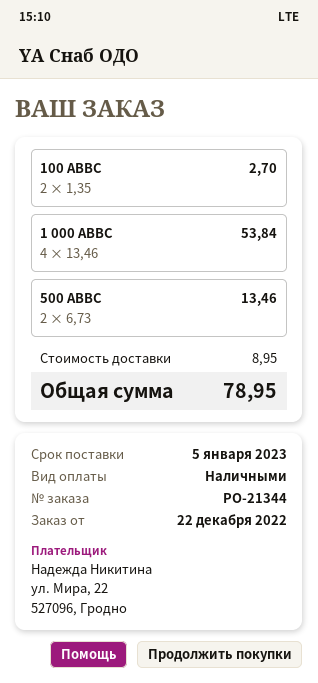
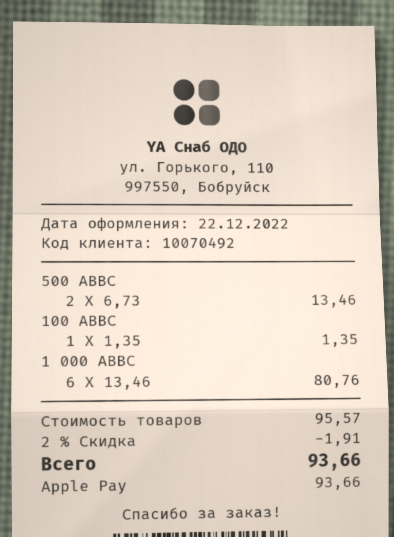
payment method: cash -> Apple Pay
100 ABBC: 2 x 1.35 = 2.70 -> 1 x 1.35 = 1.35
1 000 ABBC: 4 x 13.46 = 53.84 -> 6 x 13.46 = 80.76
discount: none -> 2% = 1.91
shipping: 8.95 -> none
total: 78.95 -> 93.66

